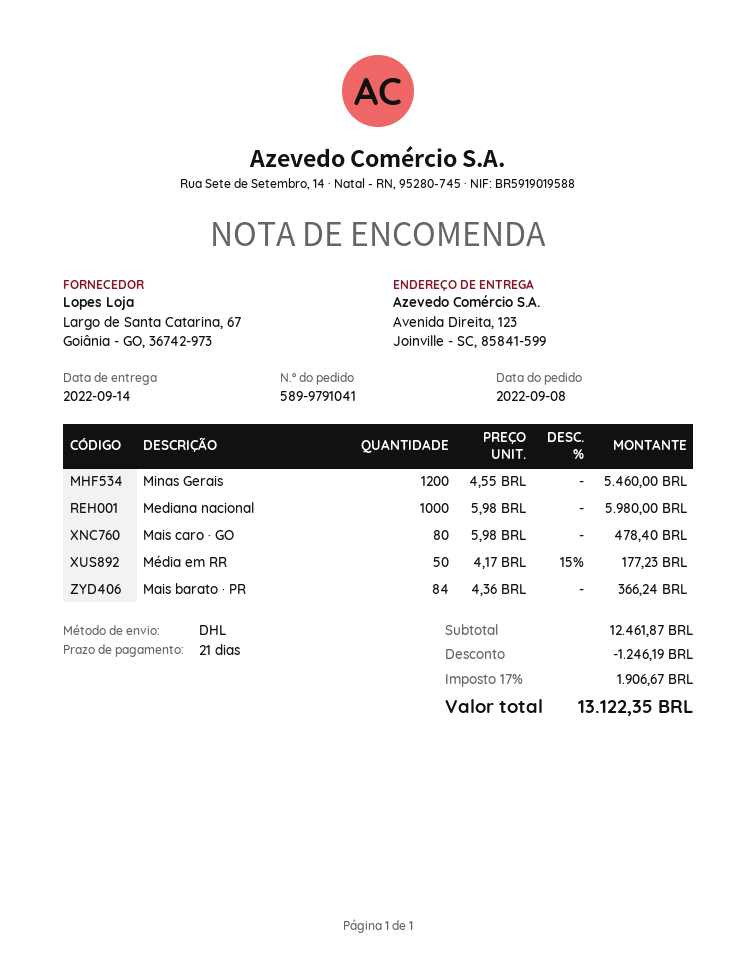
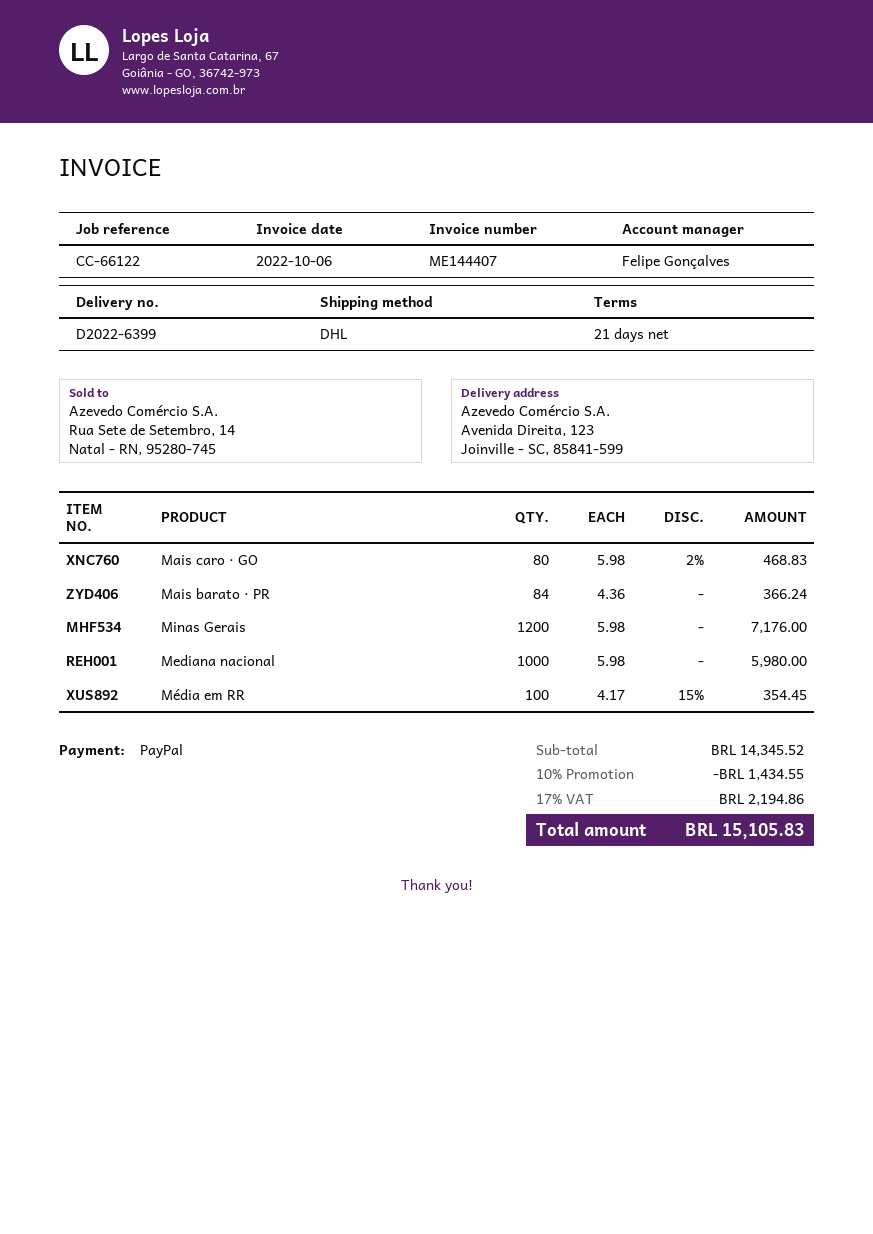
Minas Gerais: 1200 x 4.55 = 5460.00 -> 1200 x 5.98 = 7176.00
Mais caro · GO: 80 x 5.98 = 478.40 -> 80 x 5.98 - 2% = 468.83
Média em RR: 50 x 4.17 - 15% = 177.23 -> 100 x 4.17 - 15% = 354.45
subtotal: 12461.87 -> 14345.52
discount: 1246.19 -> 1434.55
tax: 17% = 1906.67 -> 17% = 2194.86
total: 13122.35 -> 15105.83

